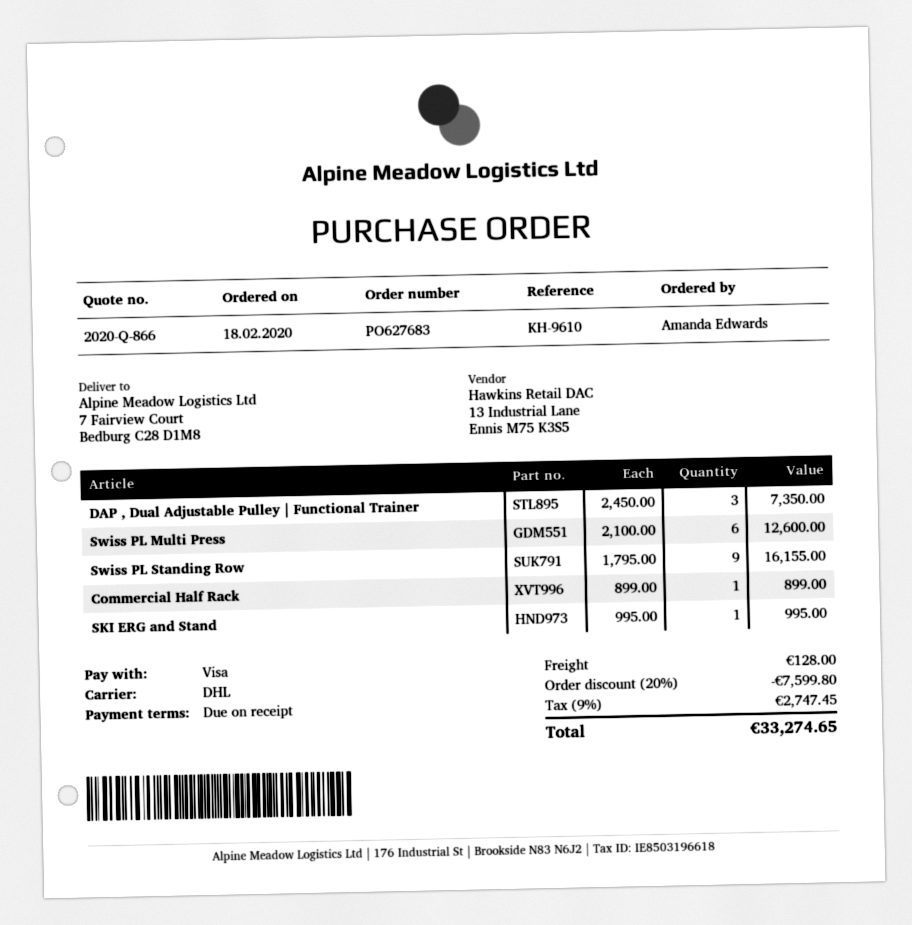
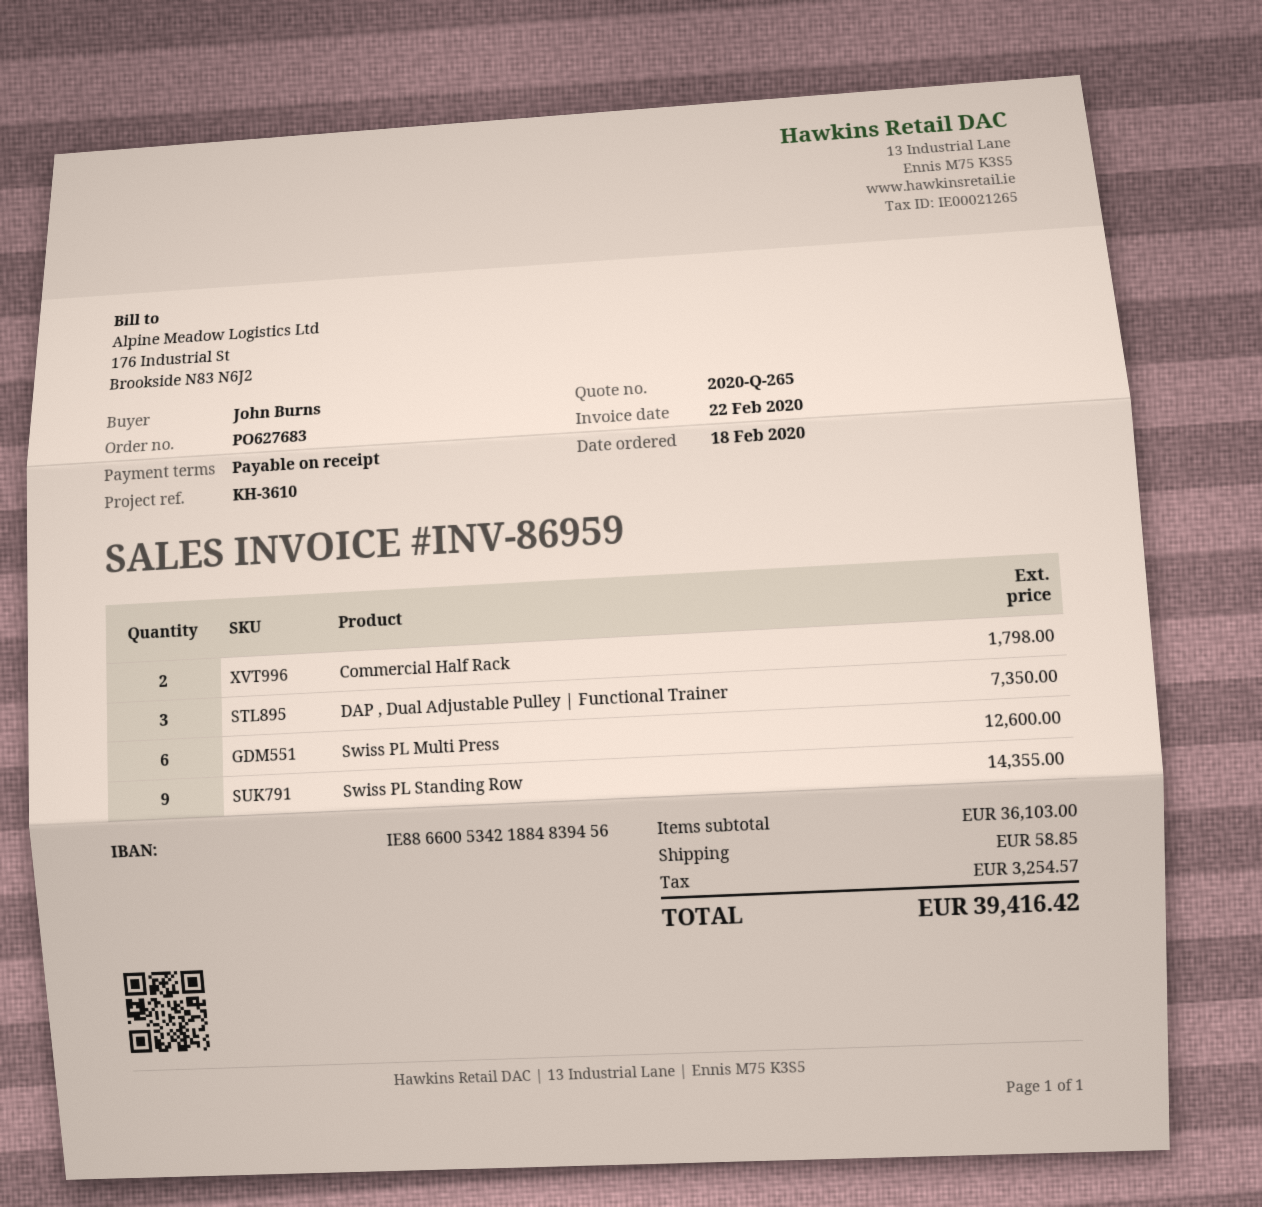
quote number: 2020-Q-866 -> 2020-Q-265
reference: KH-9610 -> KH-3610
ordered by: Amanda Edwards -> John Burns
Swiss PL Standing Row: 9 for 16155.00 -> 9 for 14355.00
Commercial Half Rack: 1 for 899.00 -> 2 for 1798.00
SKI ERG and Stand: 1 for 995.00 -> none
discount: 20% = 7599.80 -> none
shipping: 128.00 -> 58.85
tax: 2747.45 -> 3254.57
total: 33274.65 -> 39416.42

